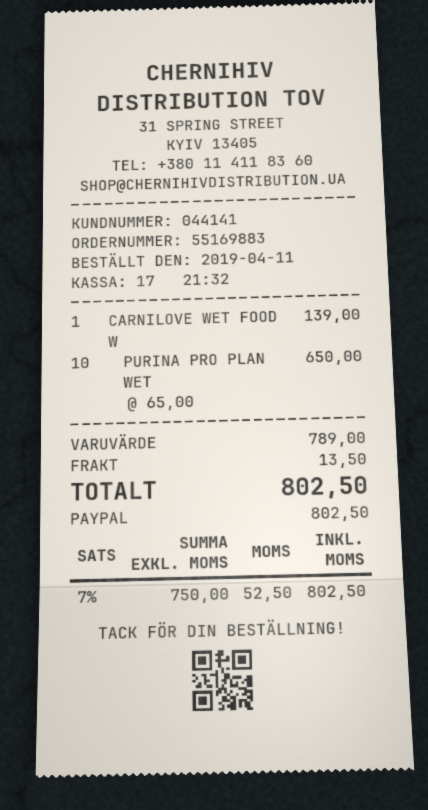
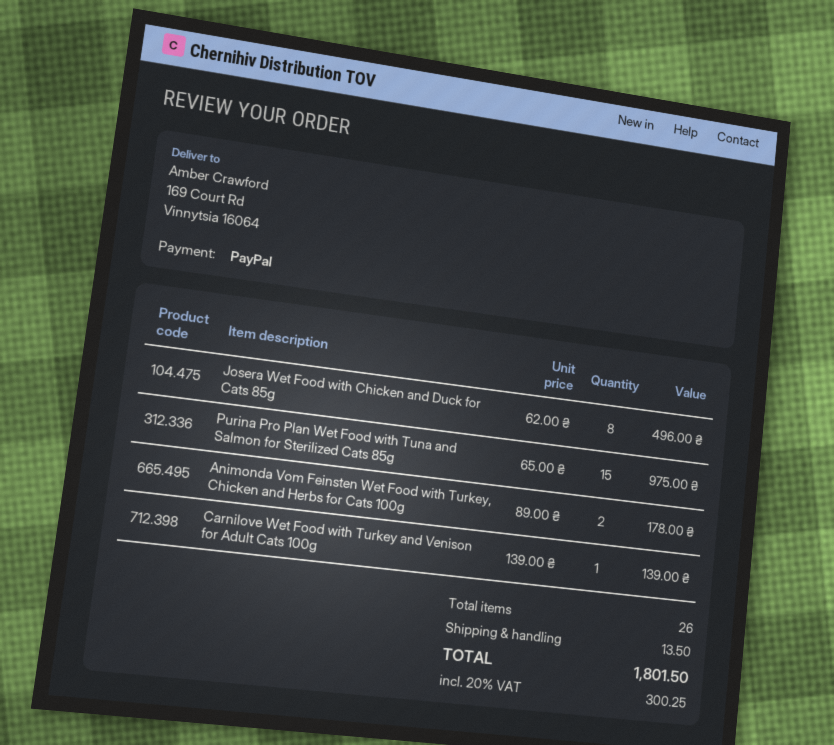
PURINA PRO PLAN WET: 10 x 65.00 = 650.00 -> 15 x 65.00 = 975.00
Josera Wet Food with Chicken and Duck for Cats 85g: none -> 8 x 62.00 = 496.00
Animonda Vom Feinsten Wet Food with Turkey, Chicken and Herbs for Cats 100g: none -> 2 x 89.00 = 178.00
tax: 7% = 52.50 -> 20% = 300.25
total: 802.50 -> 1801.50

